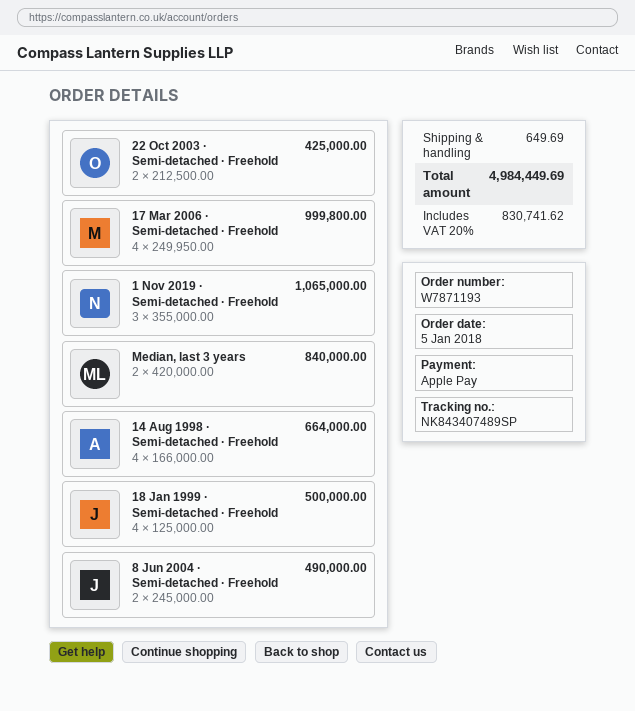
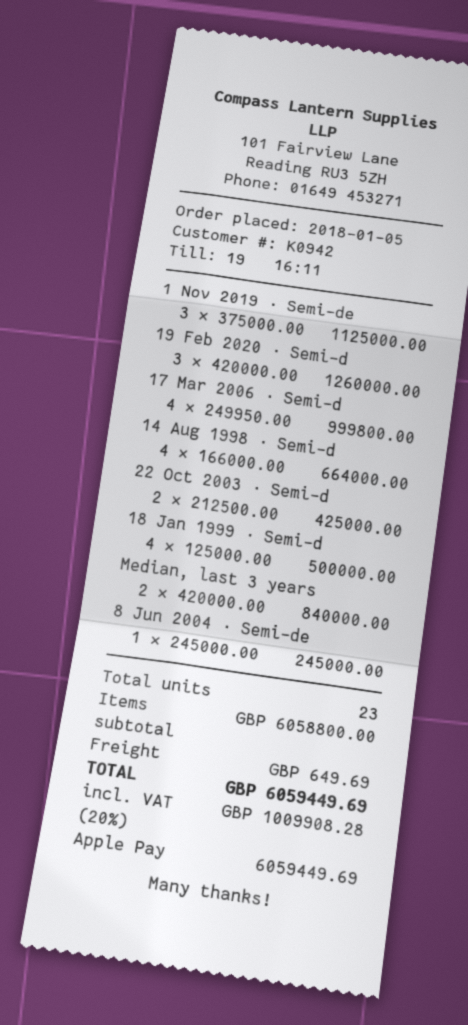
1 Nov 2019 · Semi-detached · Freehold: 3 x 355000.00 = 1065000.00 -> 3 x 375000.00 = 1125000.00
8 Jun 2004 · Semi-detached · Freehold: 2 x 245000.00 = 490000.00 -> 1 x 245000.00 = 245000.00
19 Feb 2020 · Semi-d: none -> 3 x 420000.00 = 1260000.00
tax: 20% = 830741.62 -> 20% = 1009908.28
total: 4984449.69 -> 6059449.69

